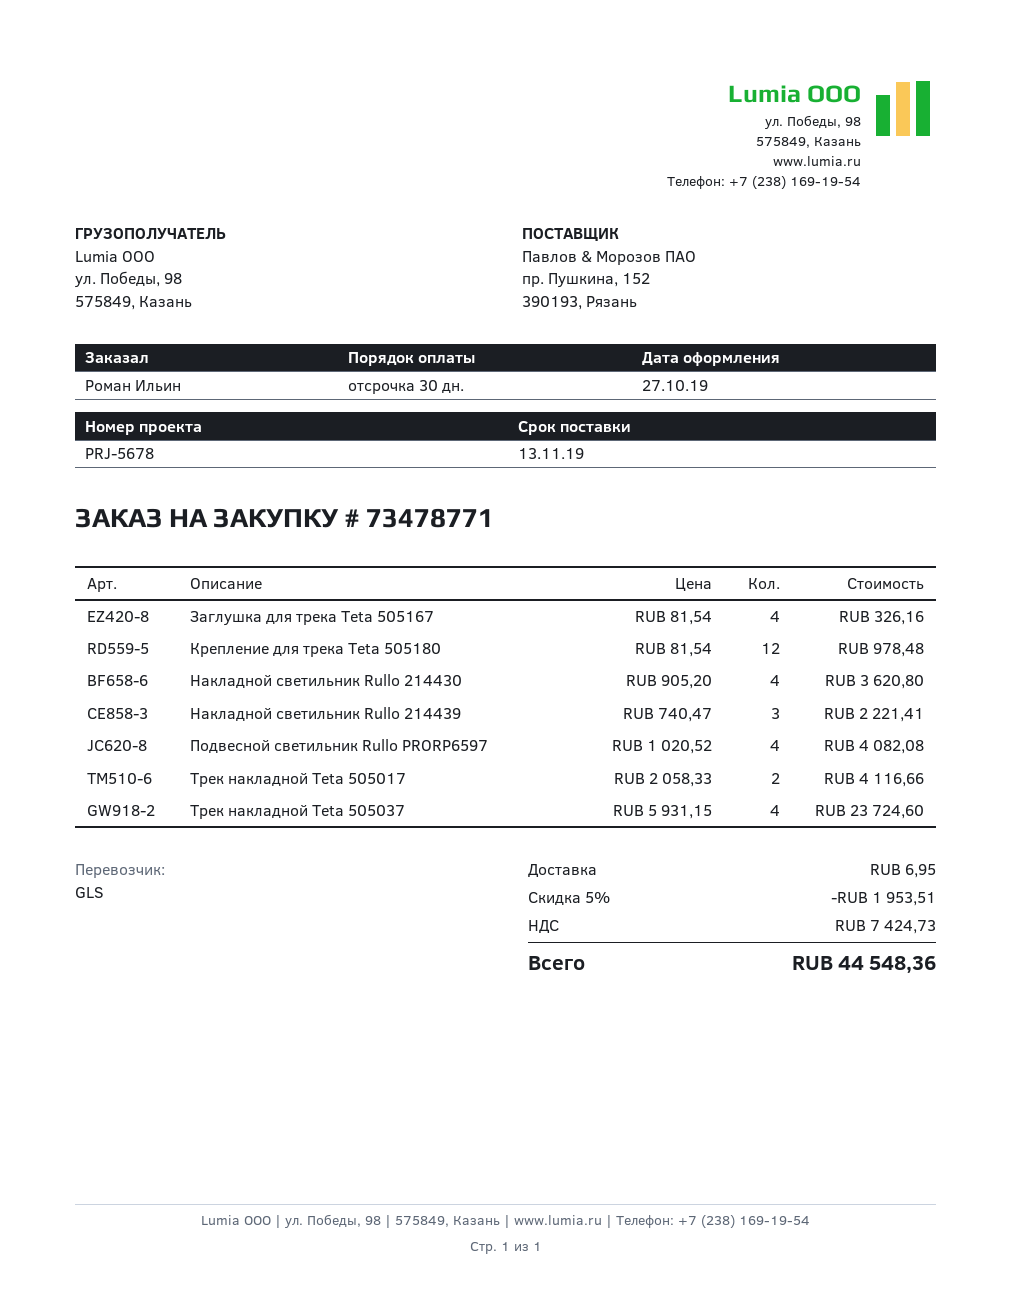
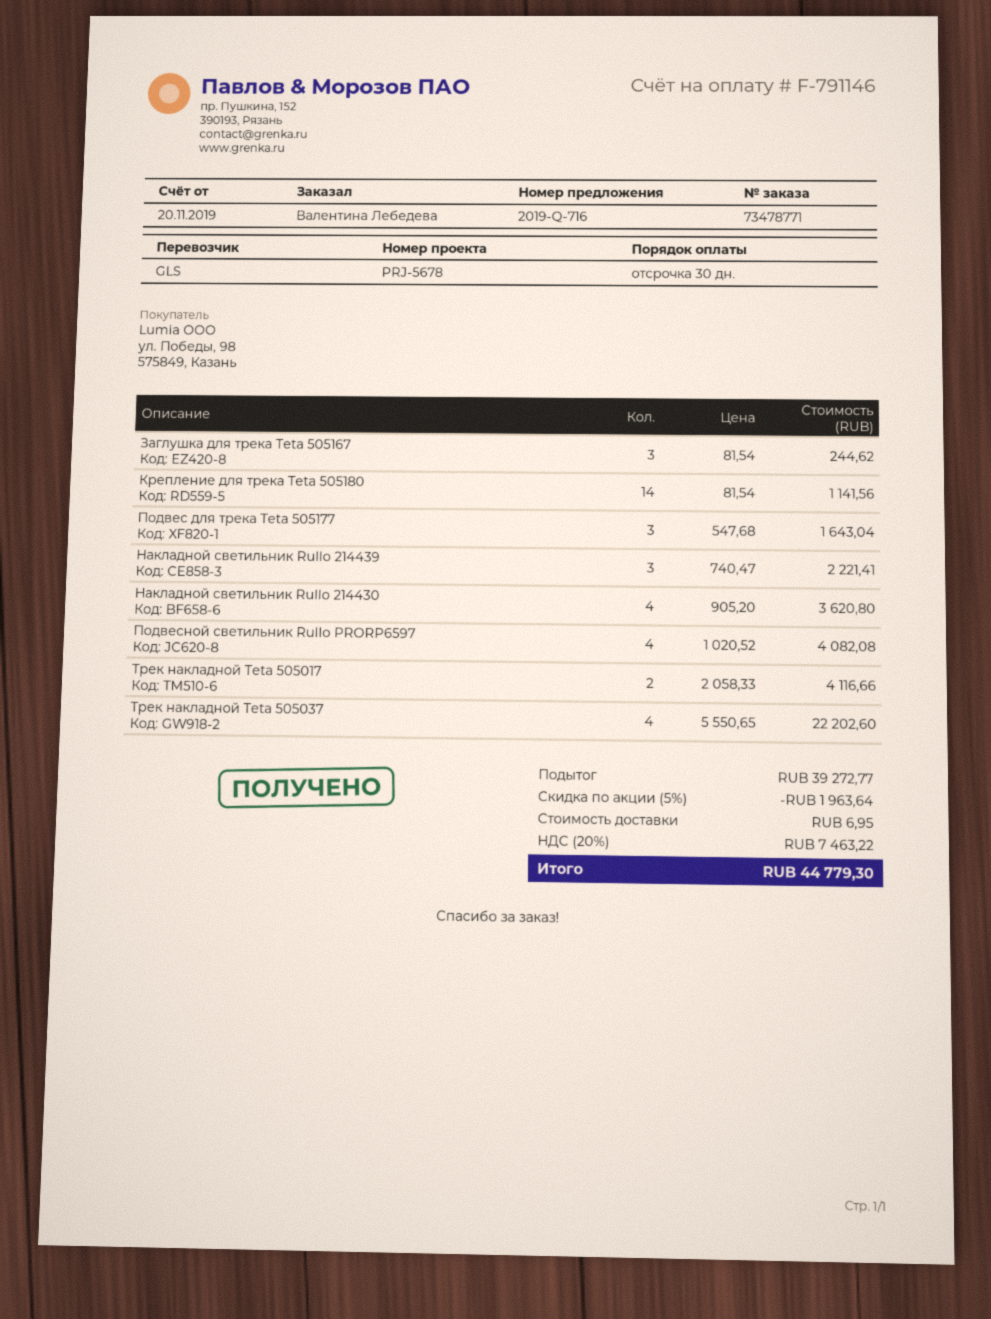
ordered by: Роман Ильин -> Валентина Лебедева
Заглушка для трека Teta 505167: 4 x 81.54 = 326.16 -> 3 x 81.54 = 244.62
Крепление для трека Teta 505180: 12 x 81.54 = 978.48 -> 14 x 81.54 = 1141.56
Трек накладной Teta 505037: 4 x 5931.15 = 23724.60 -> 4 x 5550.65 = 22202.60
Подвес для трека Teta 505177: none -> 3 x 547.68 = 1643.04
discount: 5% = 1953.51 -> 5% = 1963.64
tax: 7424.73 -> 7463.22
total: 44548.36 -> 44779.30

